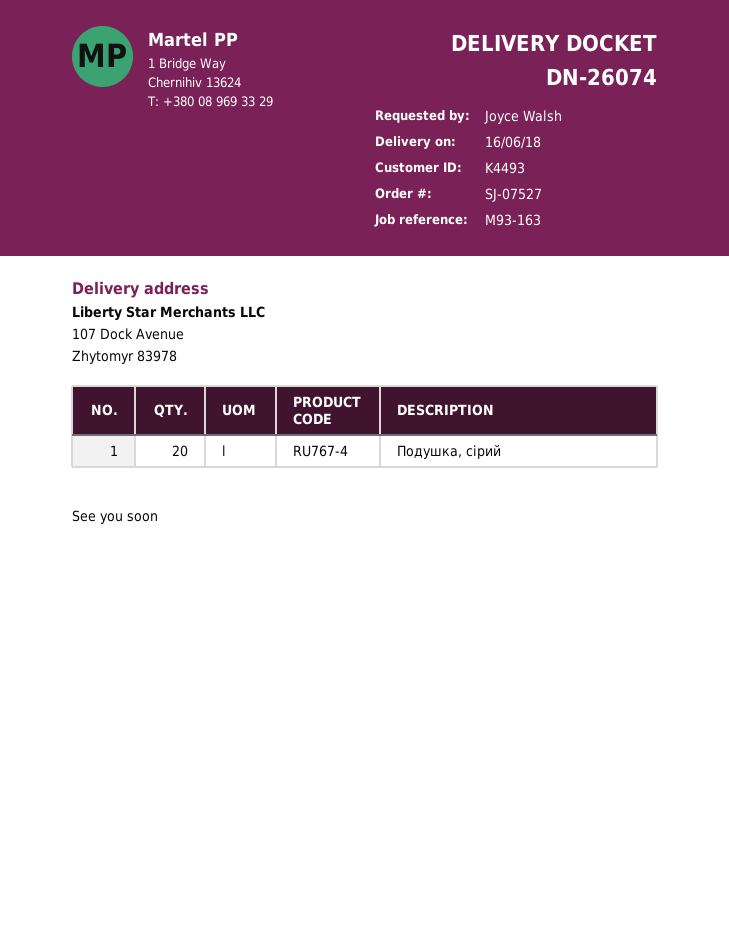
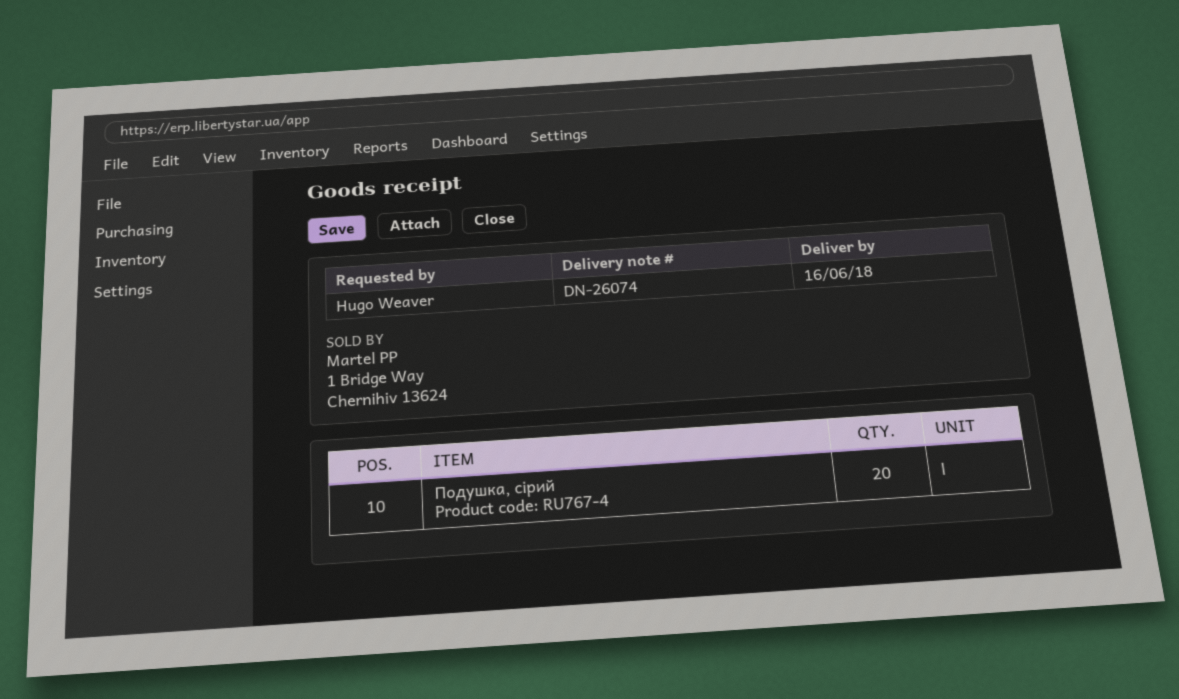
ordered by: Joyce Walsh -> Hugo Weaver

